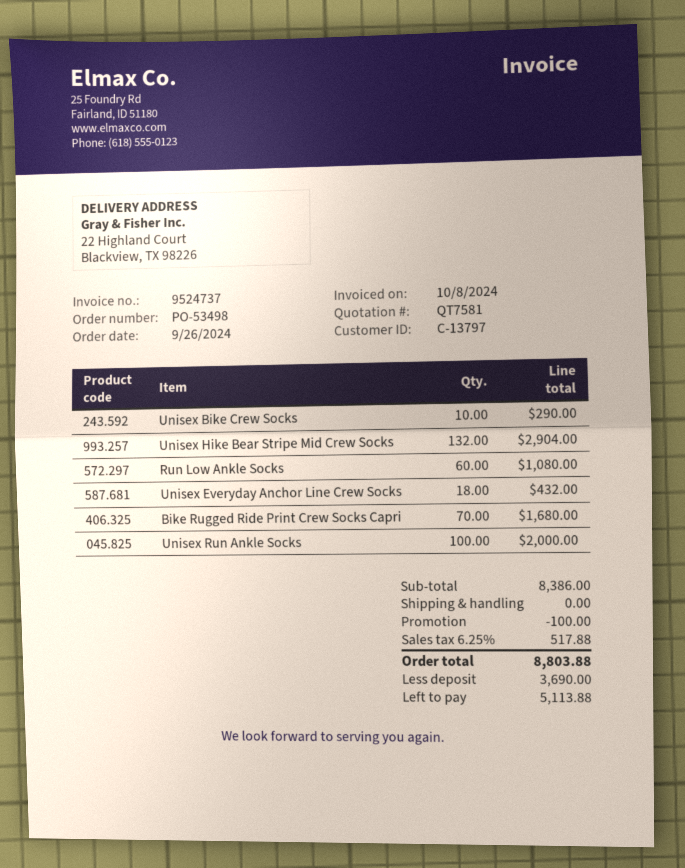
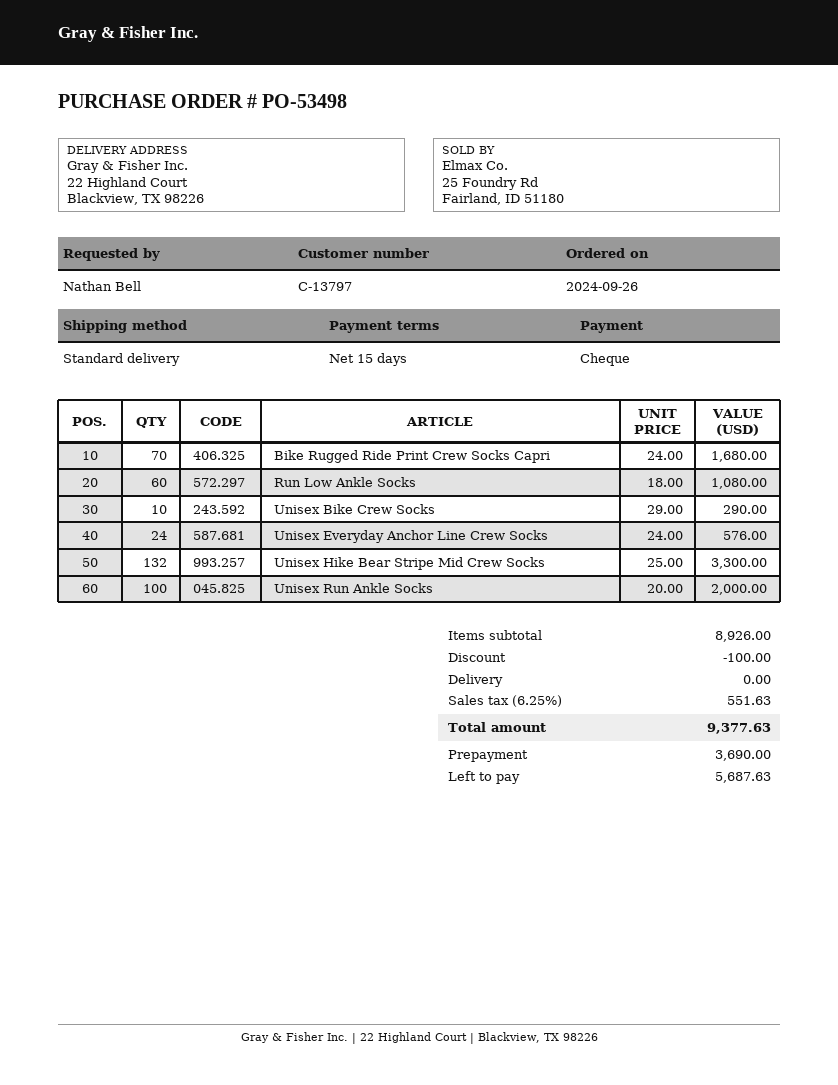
Unisex Hike Bear Stripe Mid Crew Socks: 132 for 2904.00 -> 132 for 3300.00
Unisex Everyday Anchor Line Crew Socks: 18 for 432.00 -> 24 for 576.00
subtotal: 8386.00 -> 8926.00
tax: 6.25% = 517.88 -> 6.25% = 551.63
total: 8803.88 -> 9377.63
balance: 5113.88 -> 5687.63

